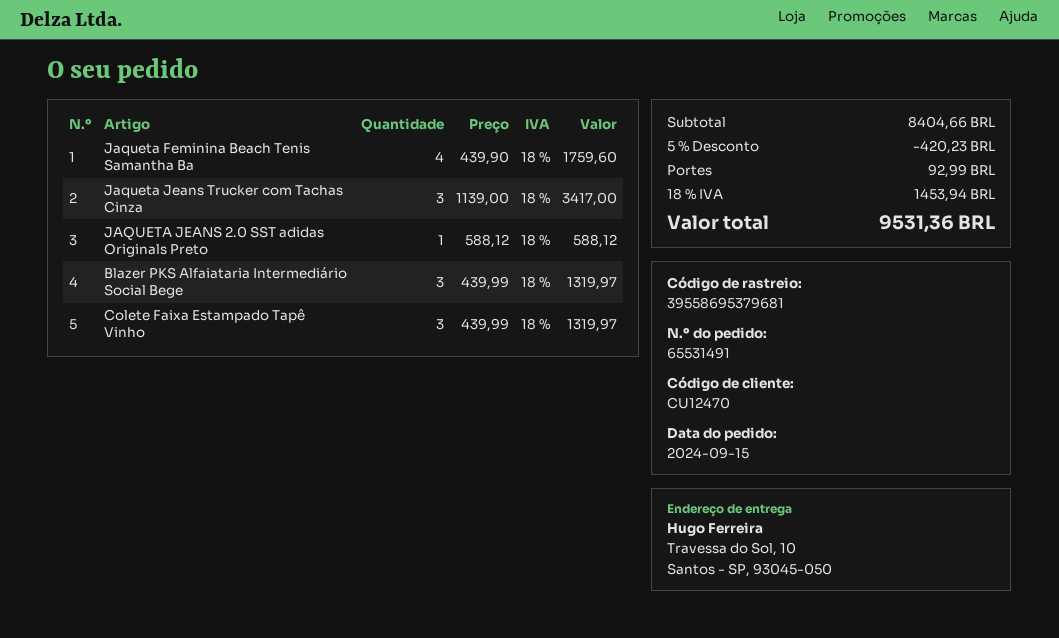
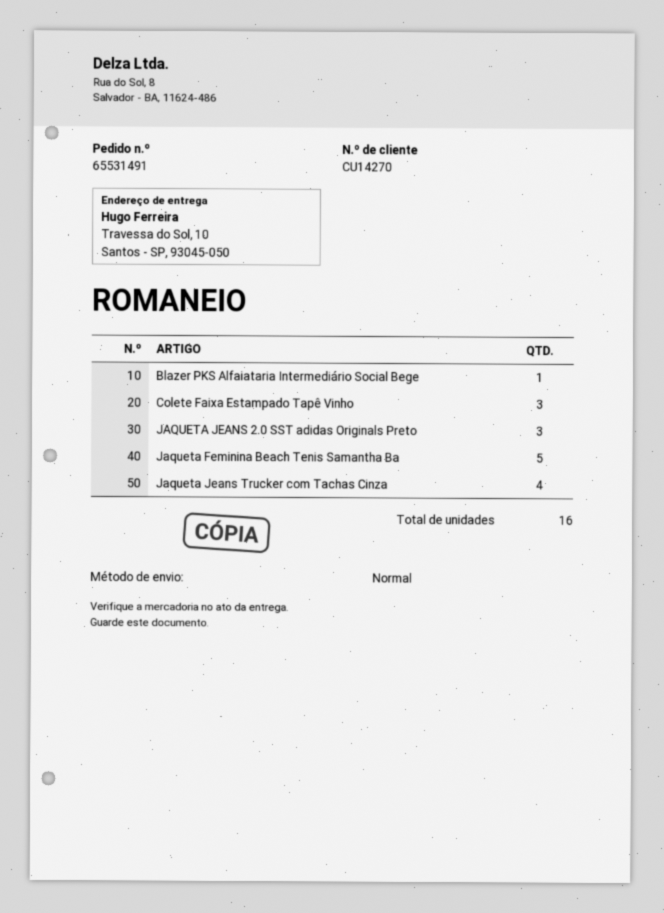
customer number: CU12470 -> CU14270
Jaqueta Feminina Beach Tenis Samantha Ba: 4 -> 5
Jaqueta Jeans Trucker com Tachas Cinza: 3 -> 4
JAQUETA JEANS 2.0 SST adidas Originals Preto: 1 -> 3
Blazer PKS Alfaiataria Intermediário Social Bege: 3 -> 1

